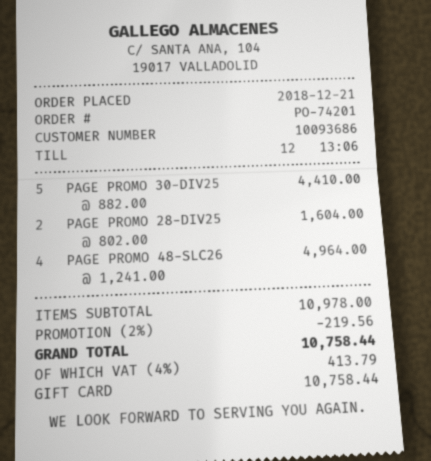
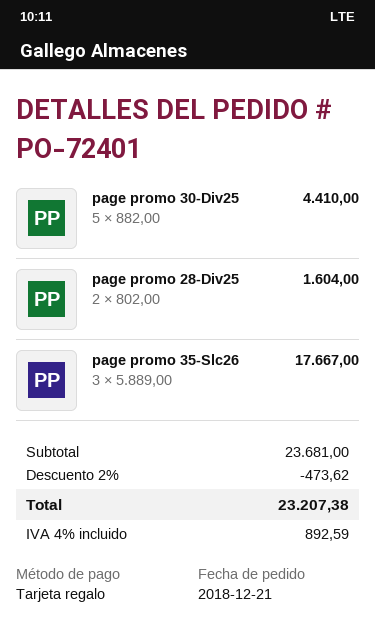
order number: PO-74201 -> PO-72401
PAGE PROMO 48-SLC26: 4 x 1241.00 = 4964.00 -> none
page promo 35-Slc26: none -> 3 x 5889.00 = 17667.00
subtotal: 10978.00 -> 23681.00
discount: 2% = 219.56 -> 2% = 473.62
tax: 4% = 413.79 -> 4% = 892.59
total: 10758.44 -> 23207.38

